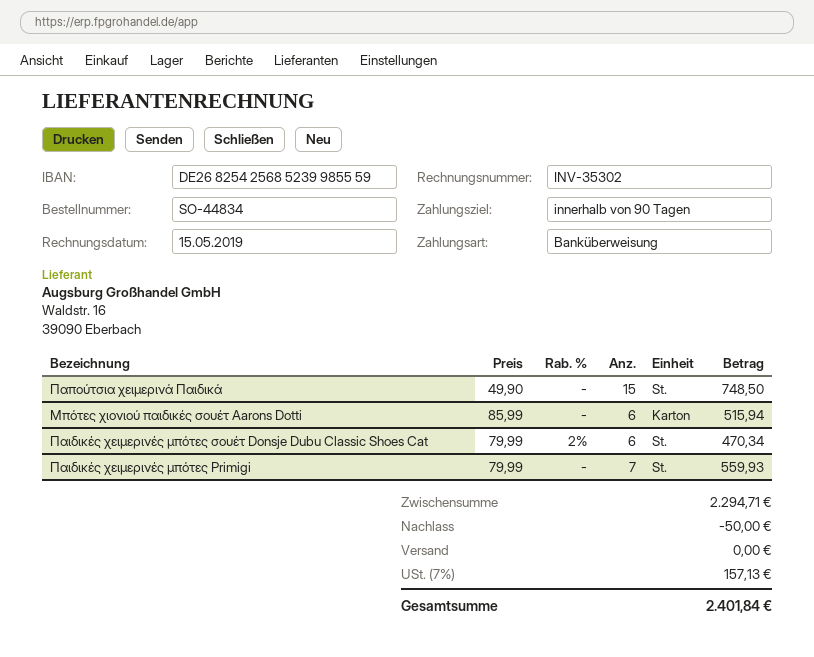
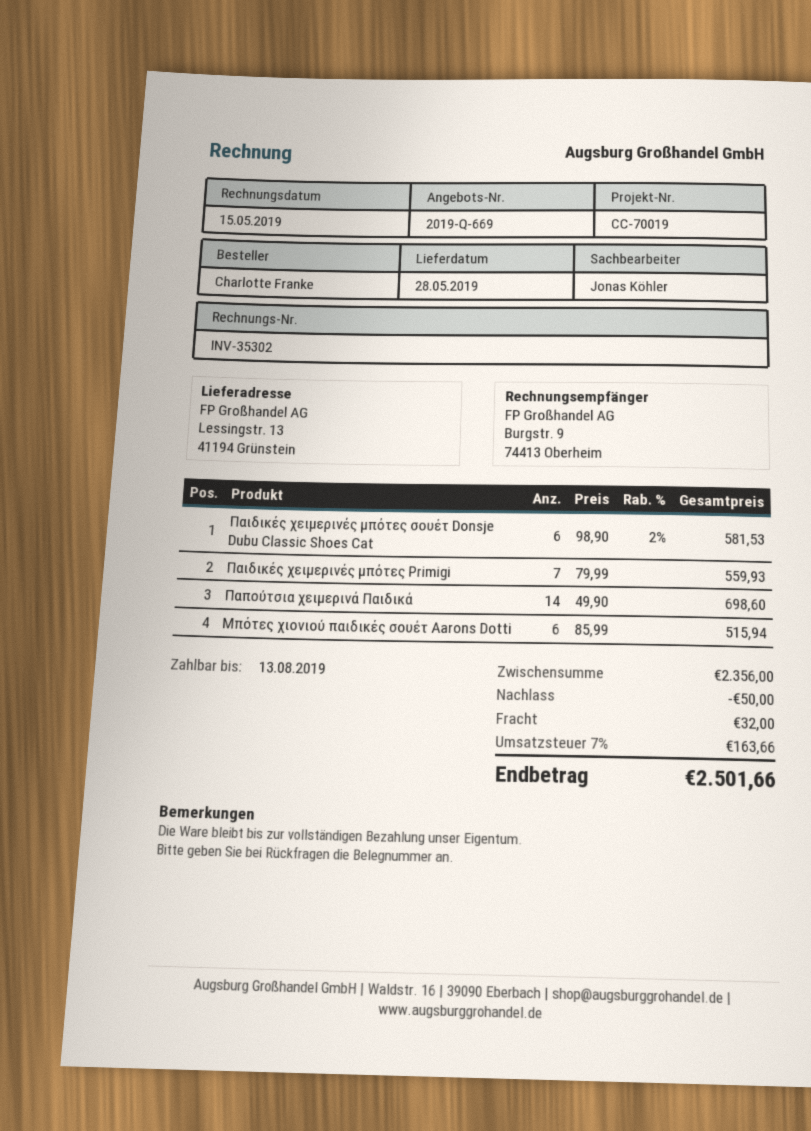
Παπούτσια χειμερινά Παιδικά: 15 x 49.90 = 748.50 -> 14 x 49.90 = 698.60
Παιδικές χειμερινές μπότες σουέτ Donsje Dubu Classic Shoes Cat: 6 x 79.99 - 2% = 470.34 -> 6 x 98.90 - 2% = 581.53
subtotal: 2294.71 -> 2356.00
shipping: 0.00 -> 32.00
tax: 7% = 157.13 -> 7% = 163.66
total: 2401.84 -> 2501.66

